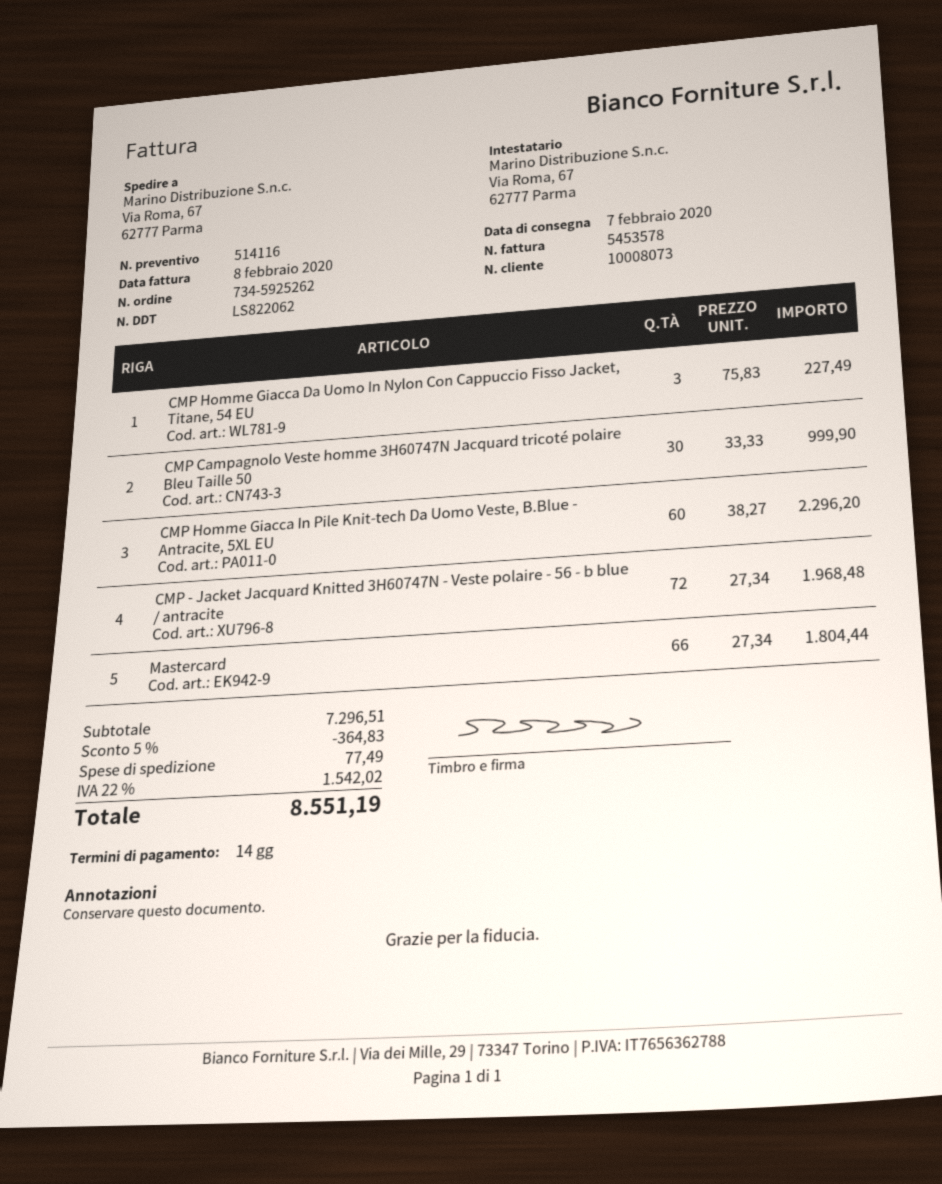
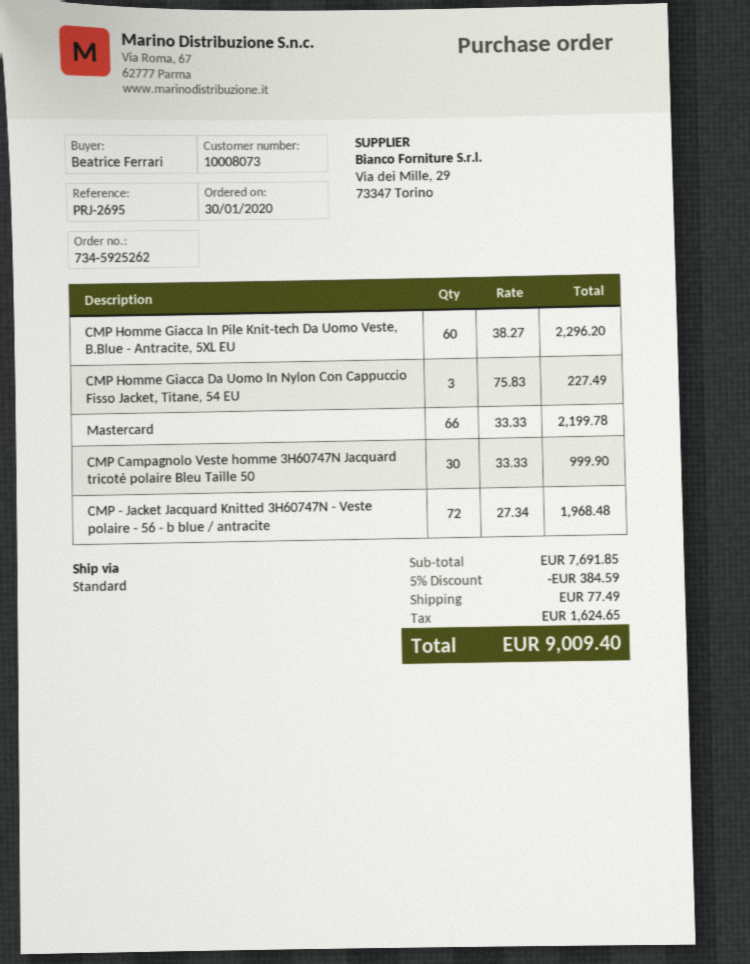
Mastercard: 66 x 27.34 = 1804.44 -> 66 x 33.33 = 2199.78
subtotal: 7296.51 -> 7691.85
discount: 5% = 364.83 -> 5% = 384.59
tax: 1542.02 -> 1624.65
total: 8551.19 -> 9009.40

